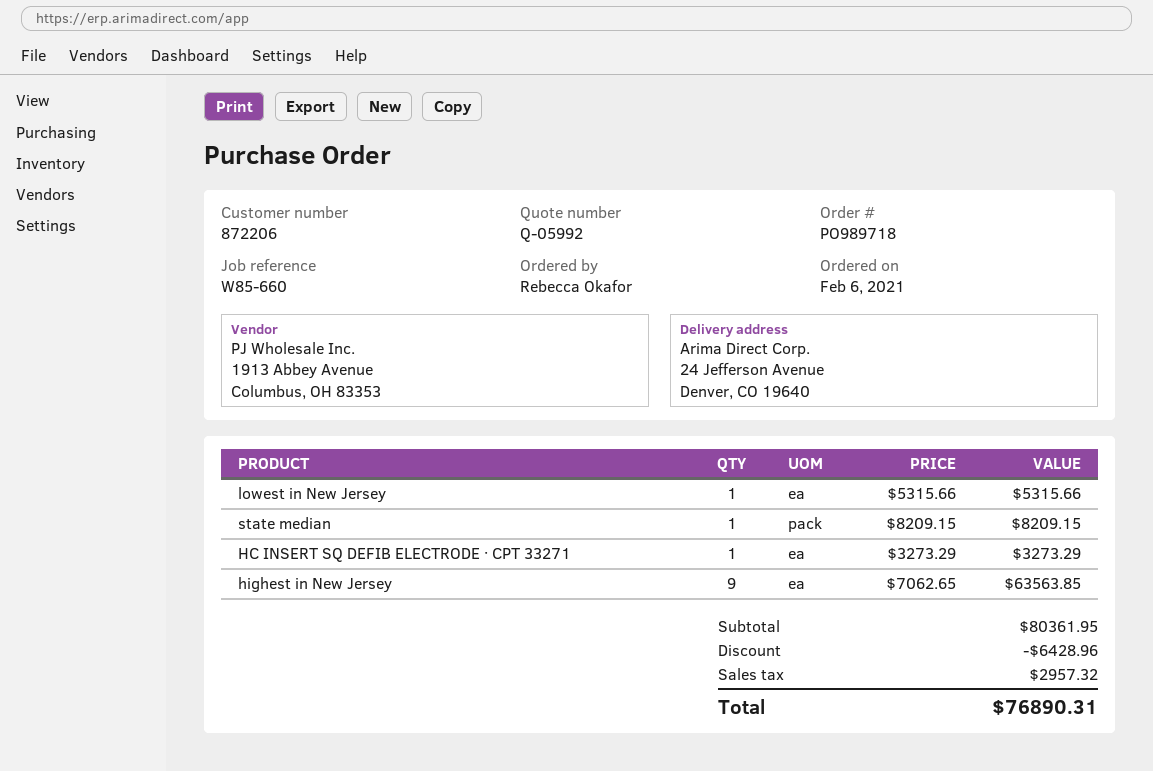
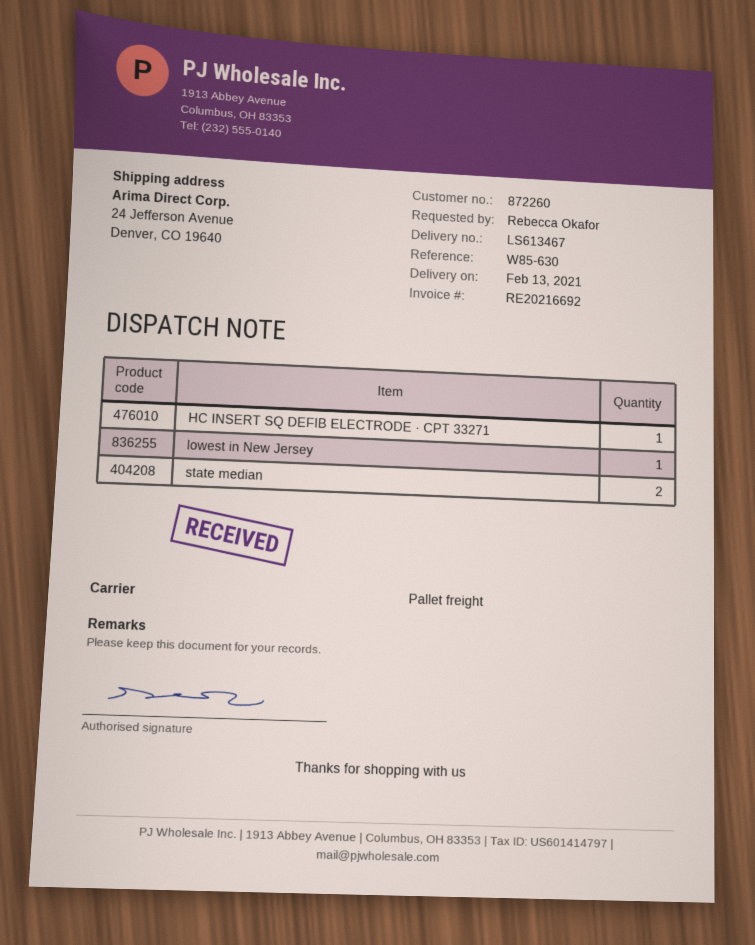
customer number: 872206 -> 872260
reference: W85-660 -> W85-630
state median: 1 -> 2
highest in New Jersey: 9 -> none

